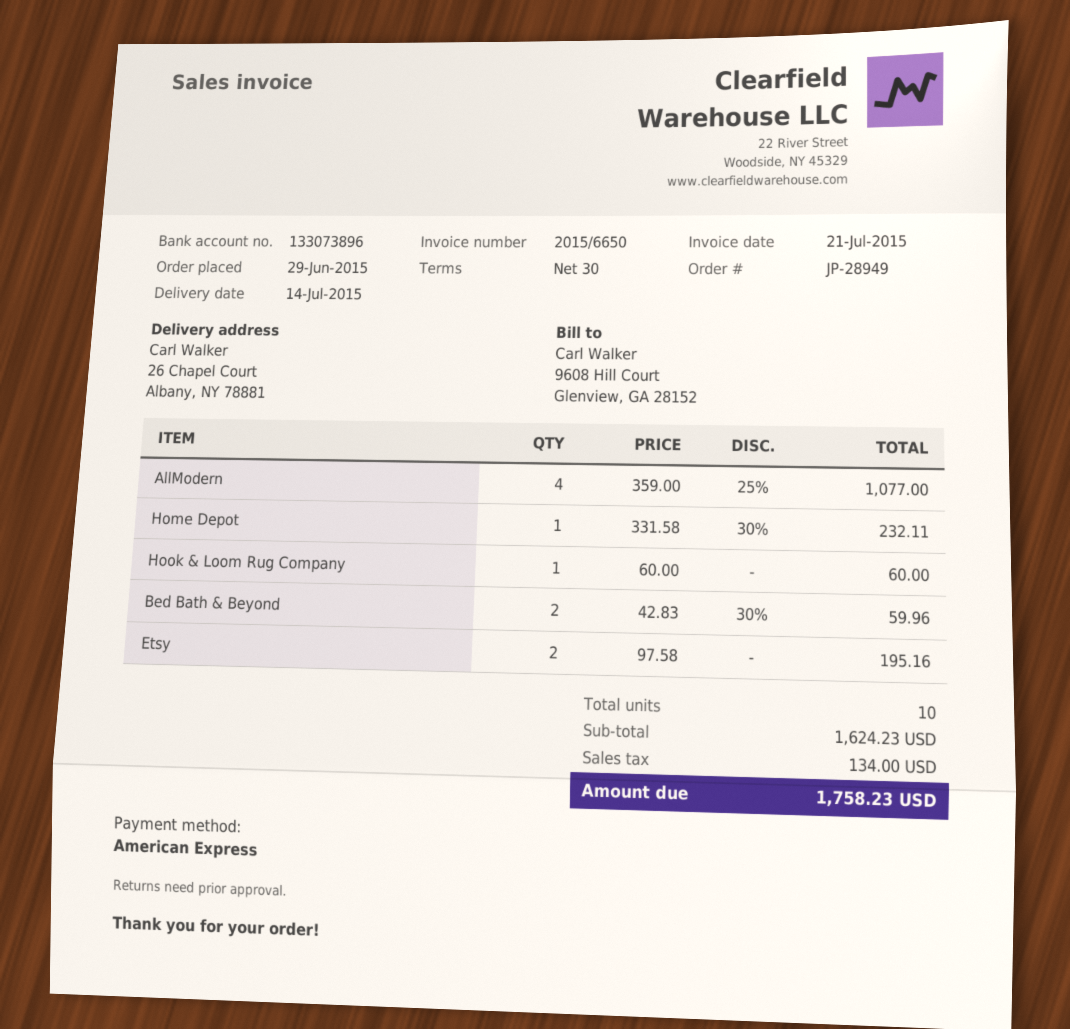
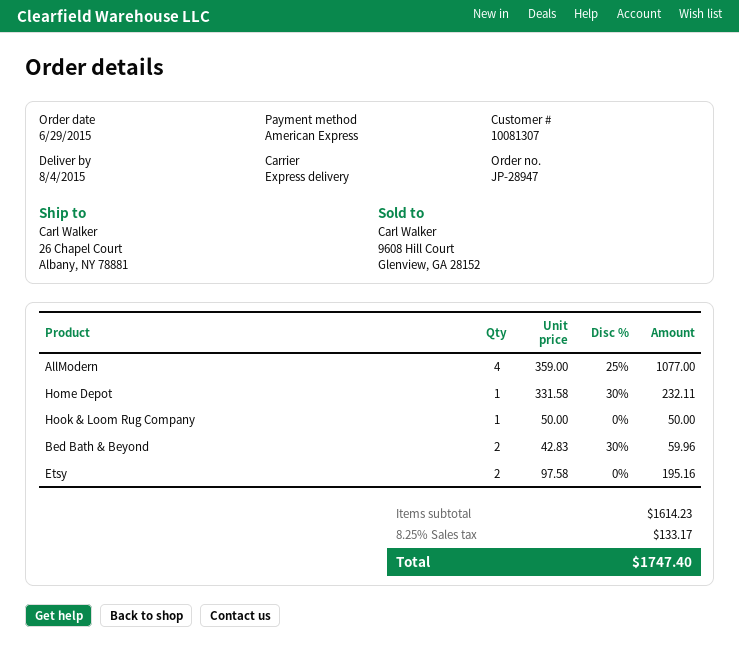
order number: JP-28949 -> JP-28947
delivery date: 2015-07-14 -> 2015-08-04
Hook & Loom Rug Company: 1 x 60.00 = 60.00 -> 1 x 50.00 = 50.00
subtotal: 1624.23 -> 1614.23
tax: 134.00 -> 133.17
total: 1758.23 -> 1747.40

